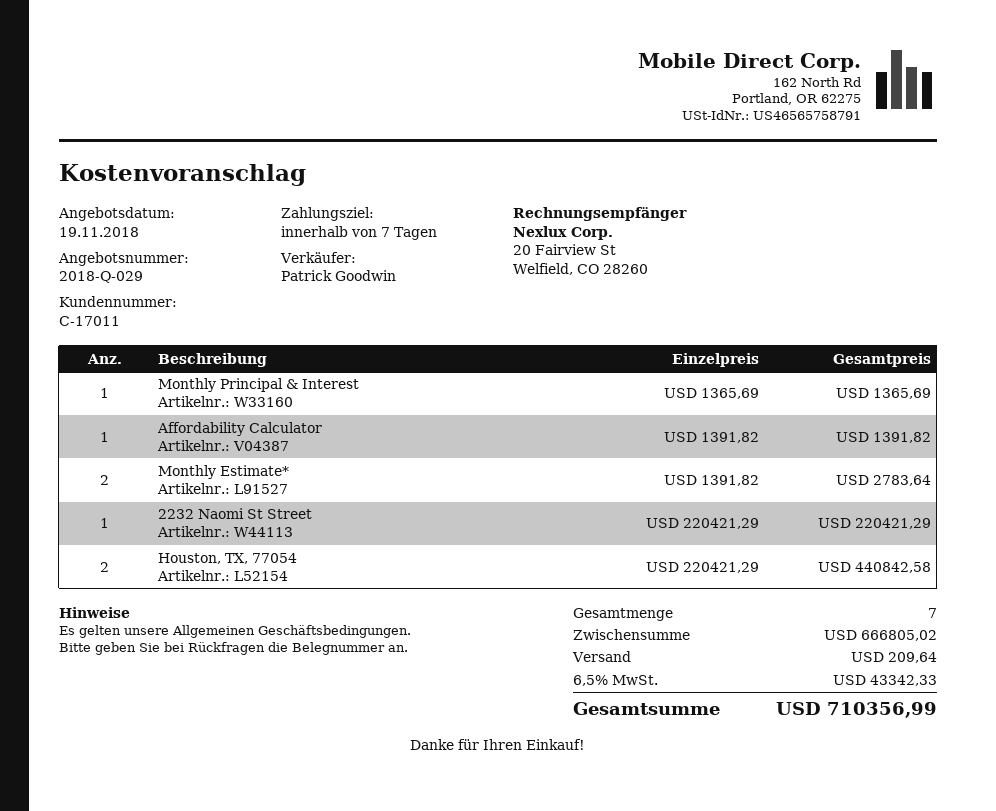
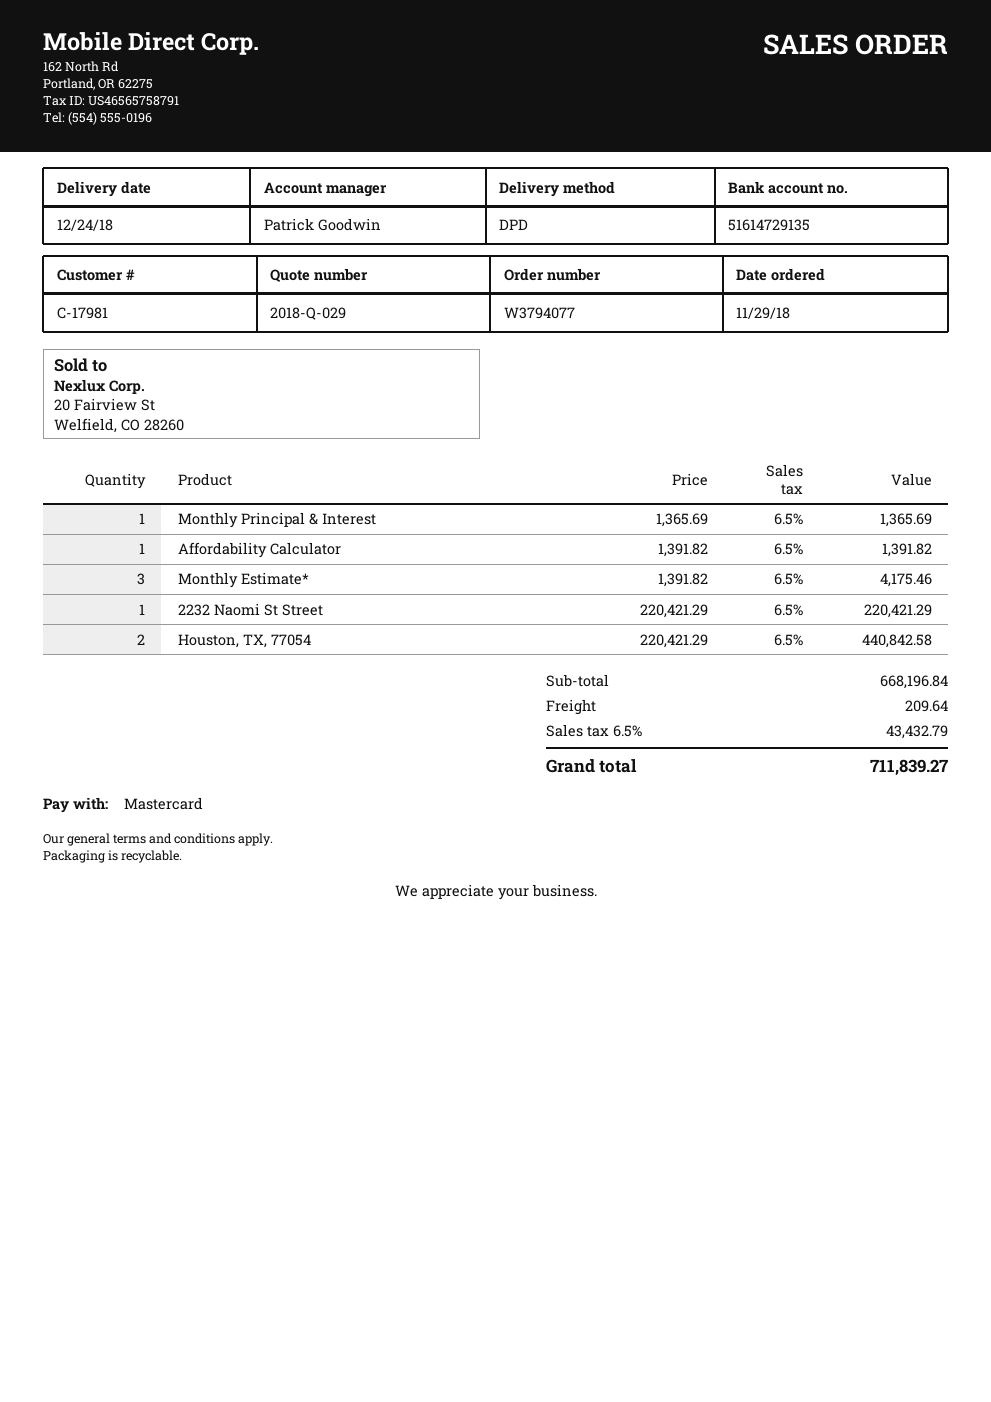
customer number: C-17011 -> C-17981
Monthly Estimate*: 2 x 1391.82 = 2783.64 -> 3 x 1391.82 = 4175.46
subtotal: 666805.02 -> 668196.84
tax: 6.5% = 43342.33 -> 6.5% = 43432.79
total: 710356.99 -> 711839.27

